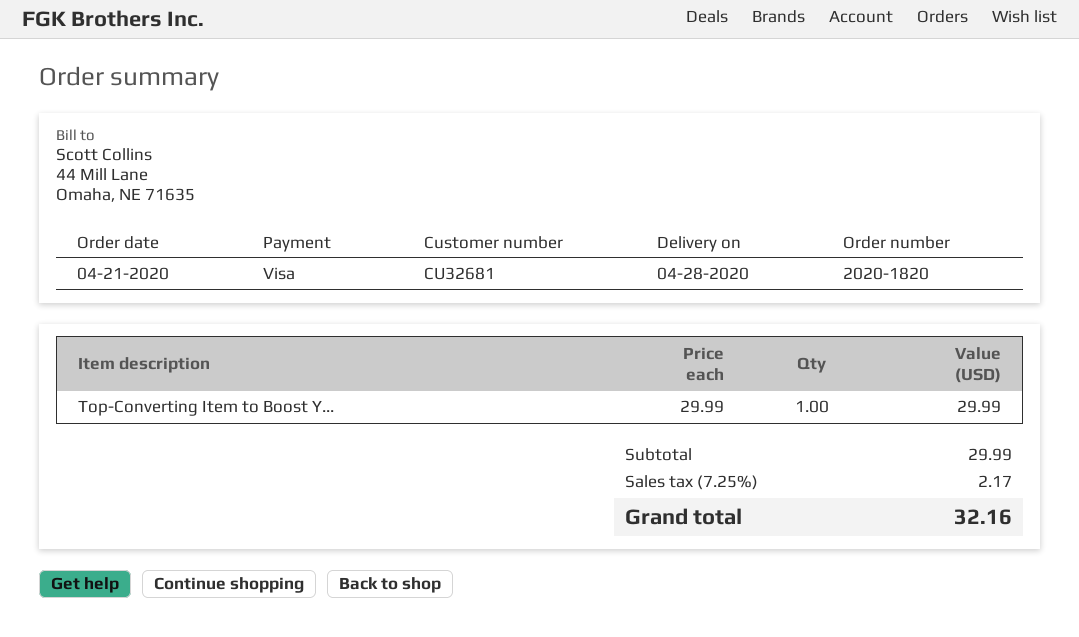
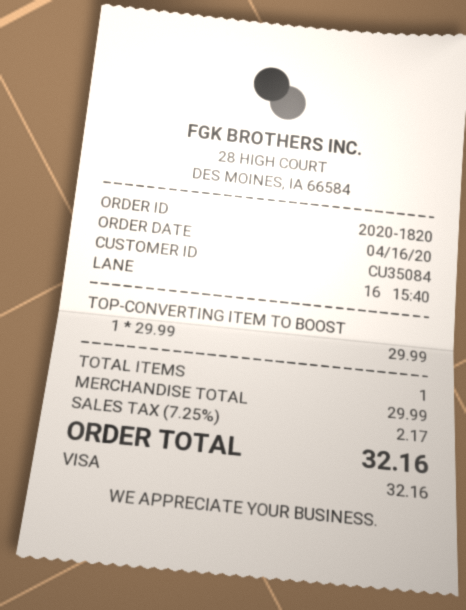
order date: 2020-04-21 -> 2020-04-16
customer number: CU32681 -> CU35084

